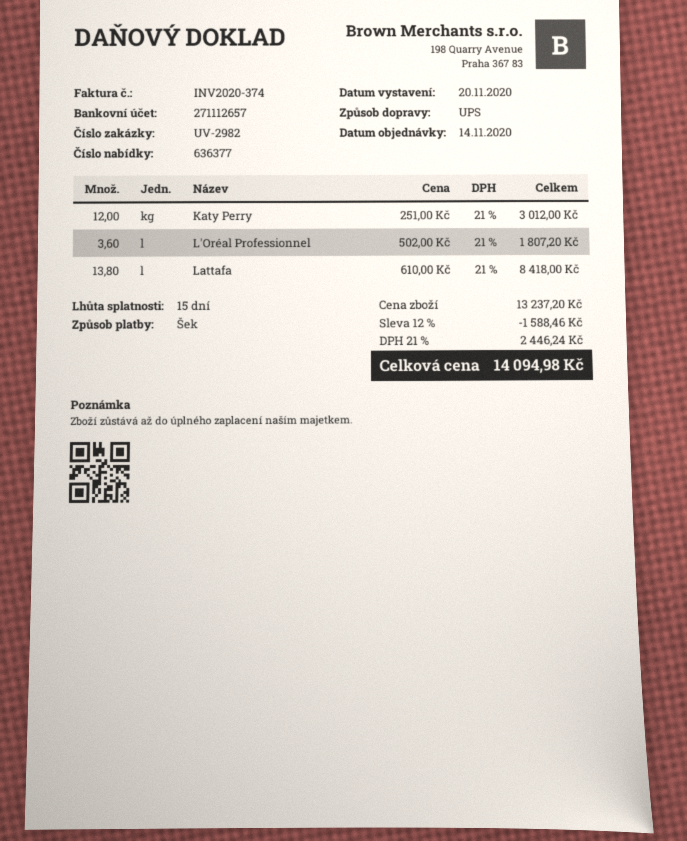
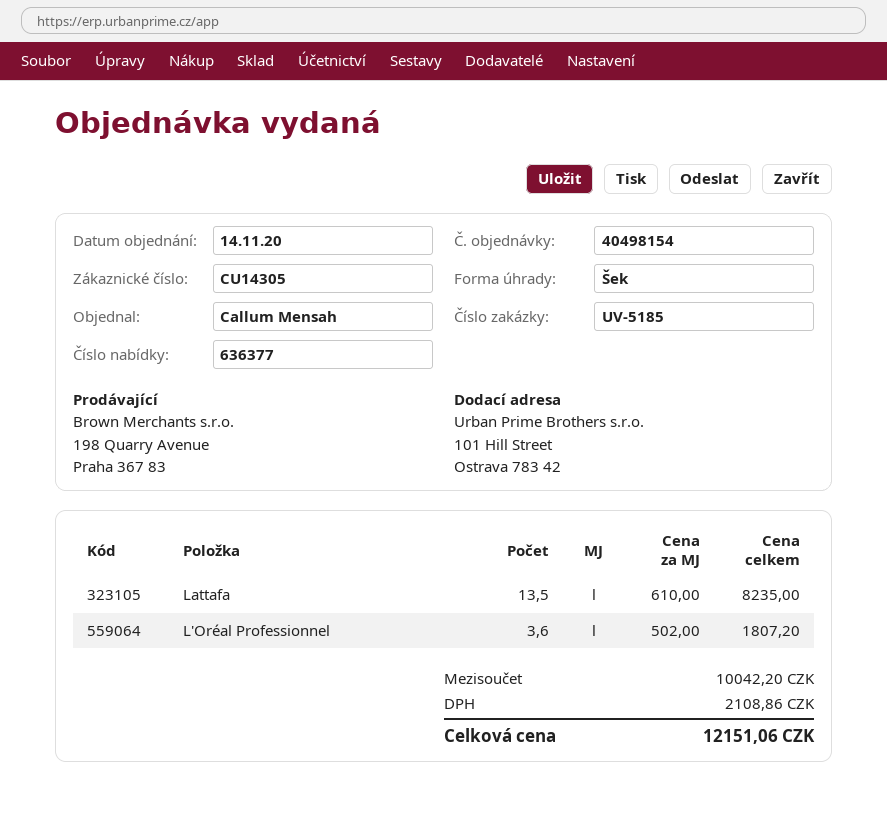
reference: UV-2982 -> UV-5185
Katy Perry: 12 x 251.00 = 3012.00 -> none
Lattafa: 13.8 x 610.00 = 8418.00 -> 13.5 x 610.00 = 8235.00
subtotal: 13237.20 -> 10042.20
discount: 12% = 1588.46 -> none
tax: 2446.24 -> 2108.86
total: 14094.98 -> 12151.06

